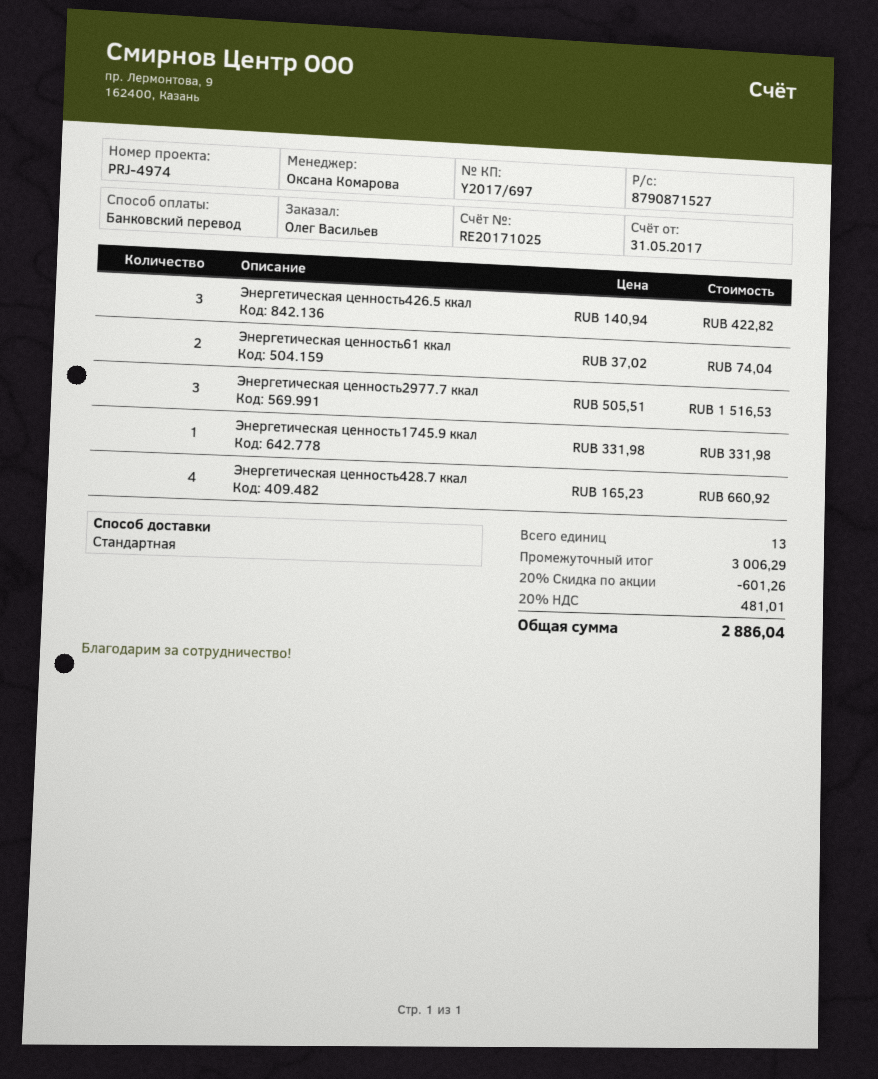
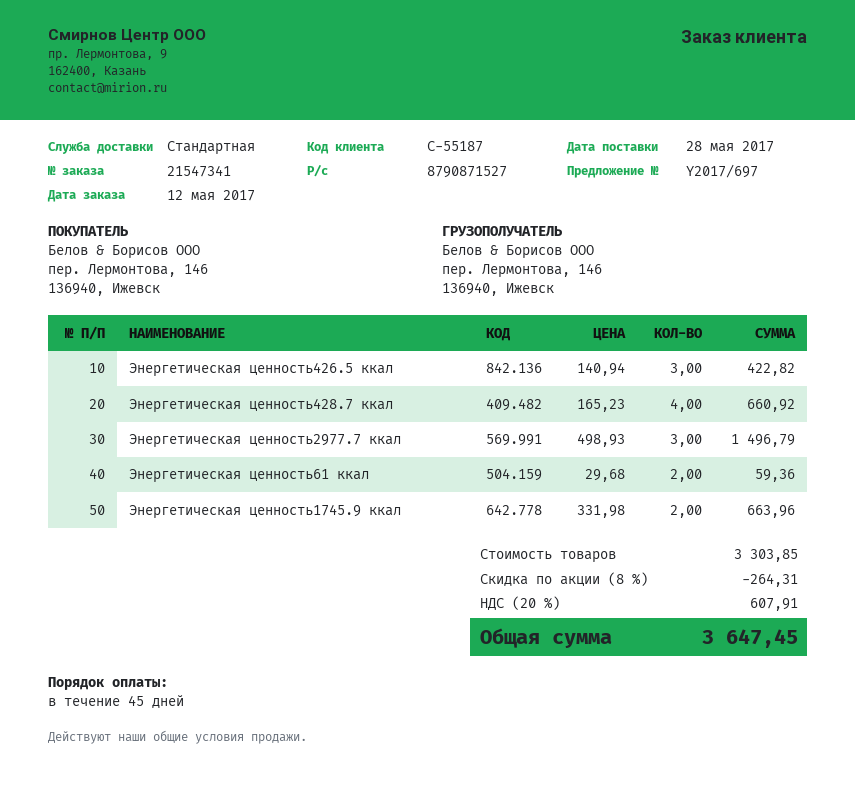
Энергетическая ценность61 ккал: 2 x 37.02 = 74.04 -> 2 x 29.68 = 59.36
Энергетическая ценность2977.7 ккал: 3 x 505.51 = 1516.53 -> 3 x 498.93 = 1496.79
Энергетическая ценность1745.9 ккал: 1 x 331.98 = 331.98 -> 2 x 331.98 = 663.96
subtotal: 3006.29 -> 3303.85
discount: 20% = 601.26 -> 8% = 264.31
tax: 20% = 481.01 -> 20% = 607.91
total: 2886.04 -> 3647.45

